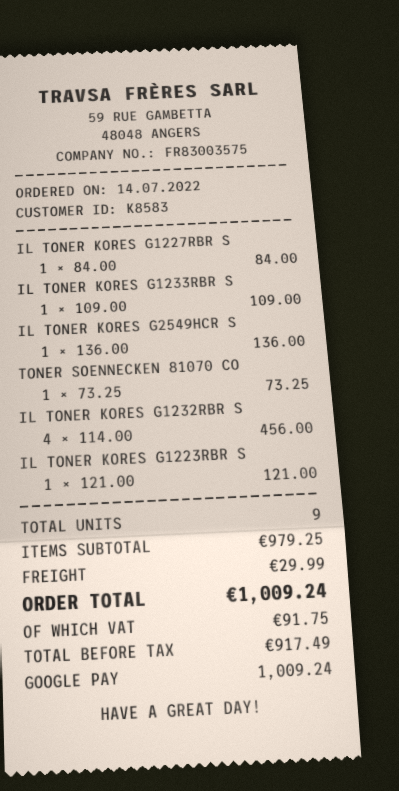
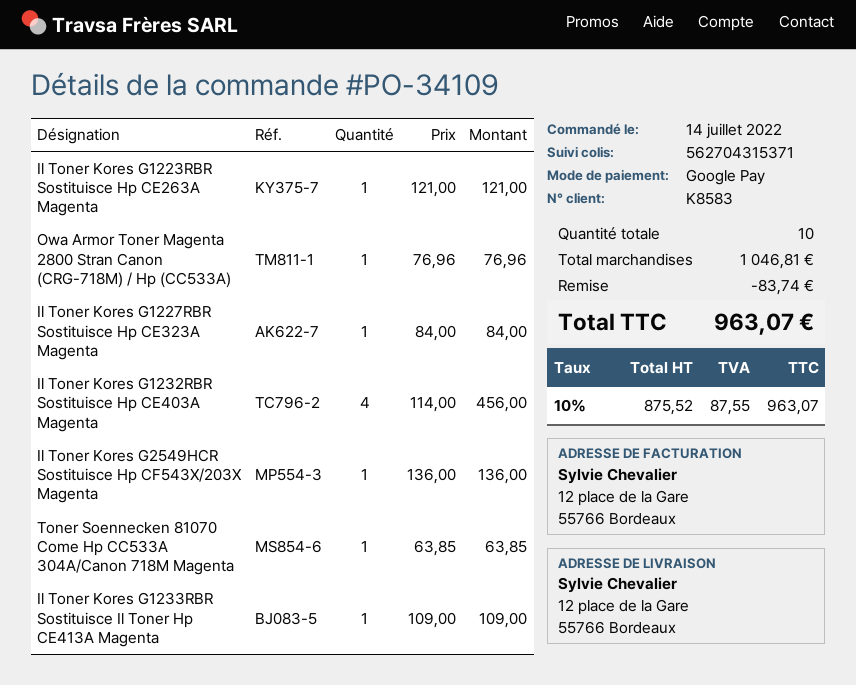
TONER SOENNECKEN 81070 CO: 1 x 73.25 = 73.25 -> 1 x 63.85 = 63.85
Owa Armor Toner Magenta 2800 Stran Canon (CRG-718M) / Hp (CC533A): none -> 1 x 76.96 = 76.96
total quantity: 9 -> 10
subtotal: 979.25 -> 1046.81
discount: none -> 83.74
shipping: 29.99 -> none
net: 917.49 -> 875.52
tax: 91.75 -> 87.55
total: 1009.24 -> 963.07

